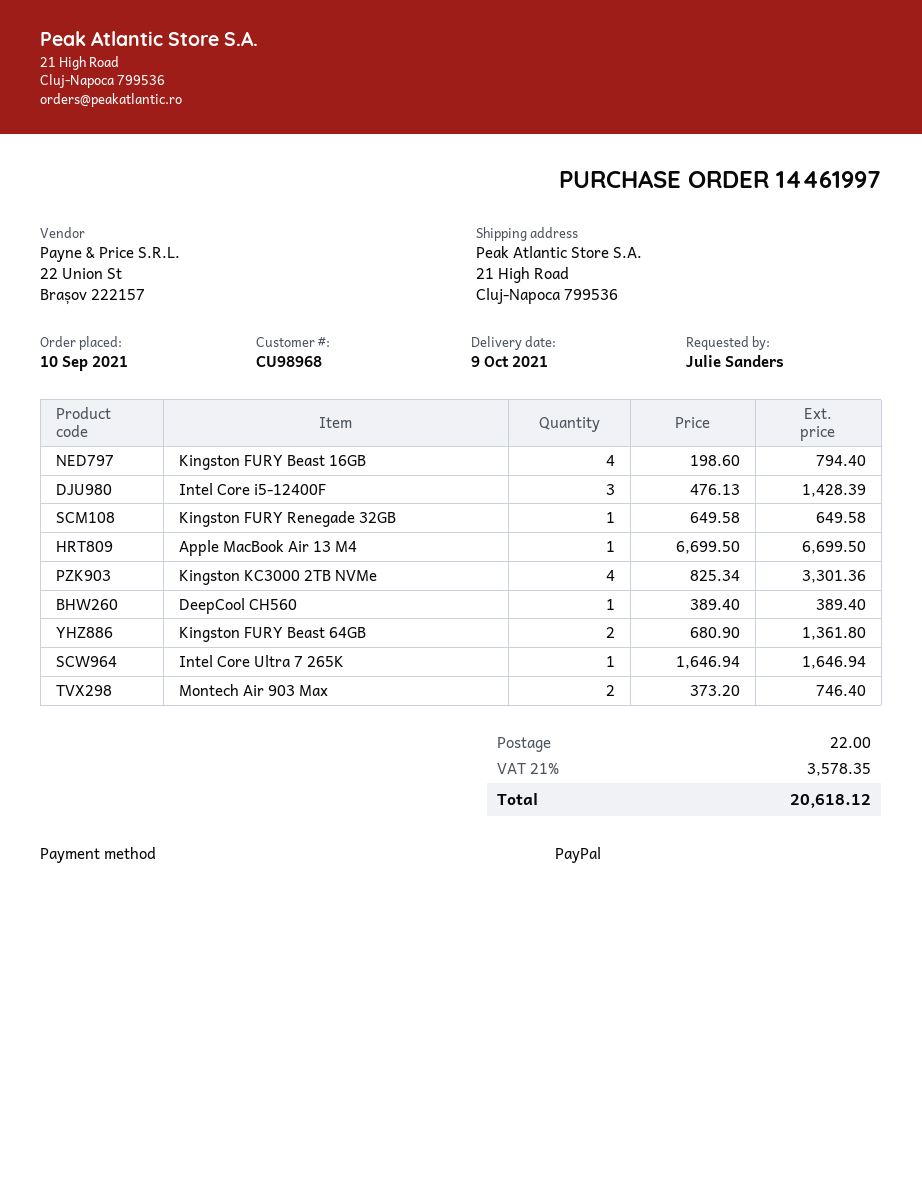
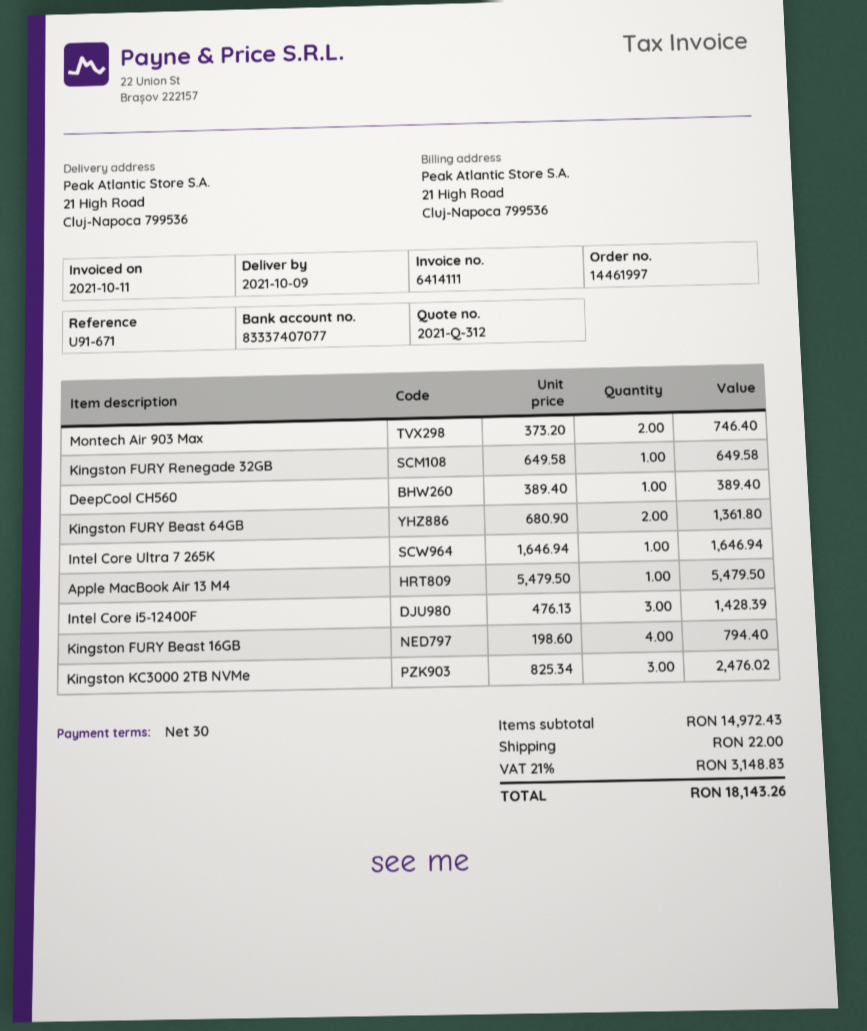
Apple MacBook Air 13 M4: 1 x 6699.50 = 6699.50 -> 1 x 5479.50 = 5479.50
Kingston KC3000 2TB NVMe: 4 x 825.34 = 3301.36 -> 3 x 825.34 = 2476.02
tax: 21% = 3578.35 -> 21% = 3148.83
total: 20618.12 -> 18143.26

